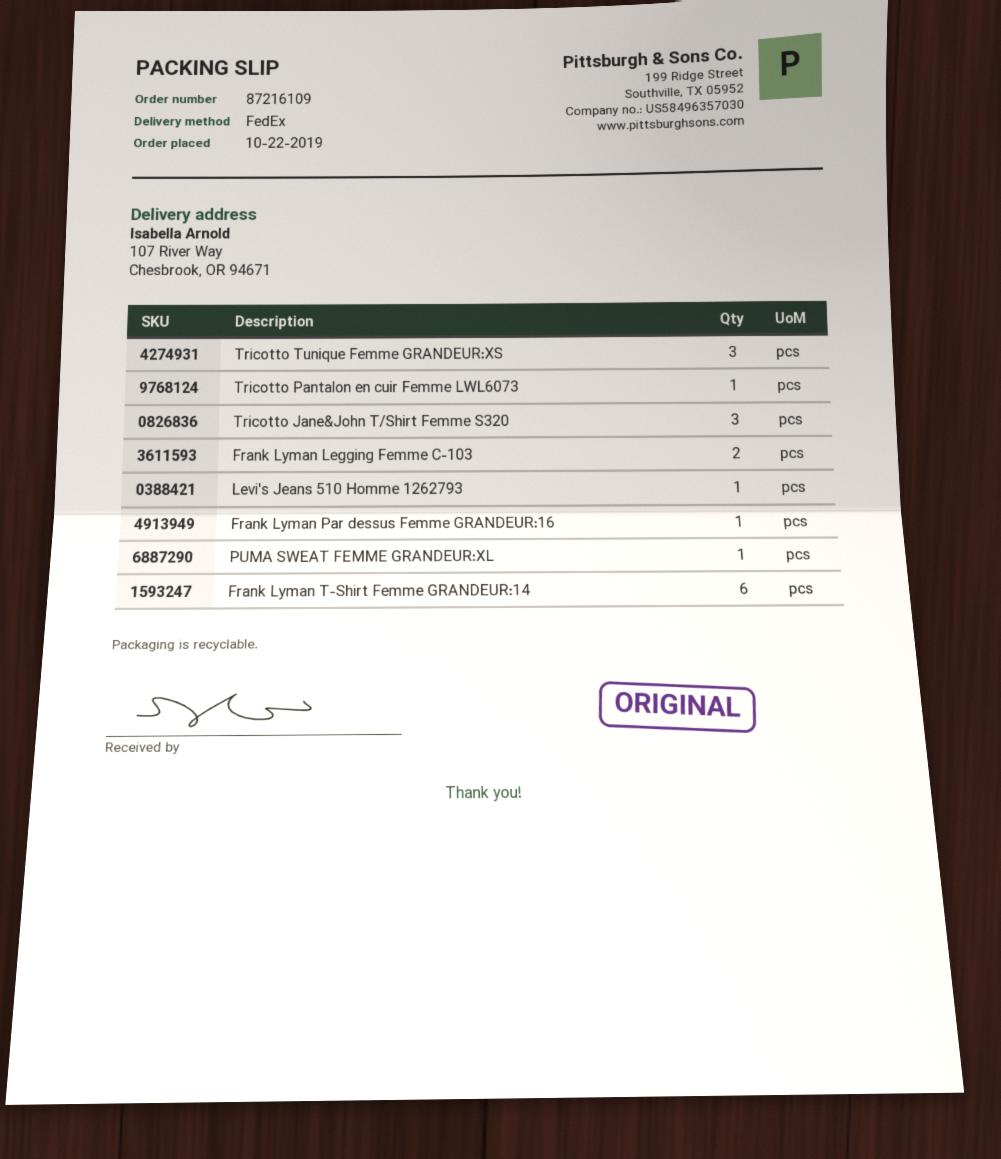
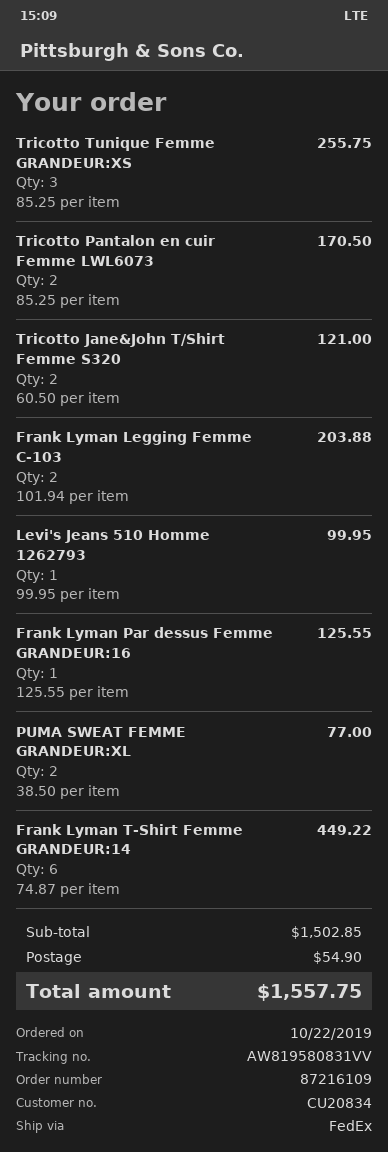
Tricotto Pantalon en cuir Femme LWL6073: 1 -> 2
Tricotto Jane&John T/Shirt Femme S320: 3 -> 2
PUMA SWEAT FEMME GRANDEUR:XL: 1 -> 2

